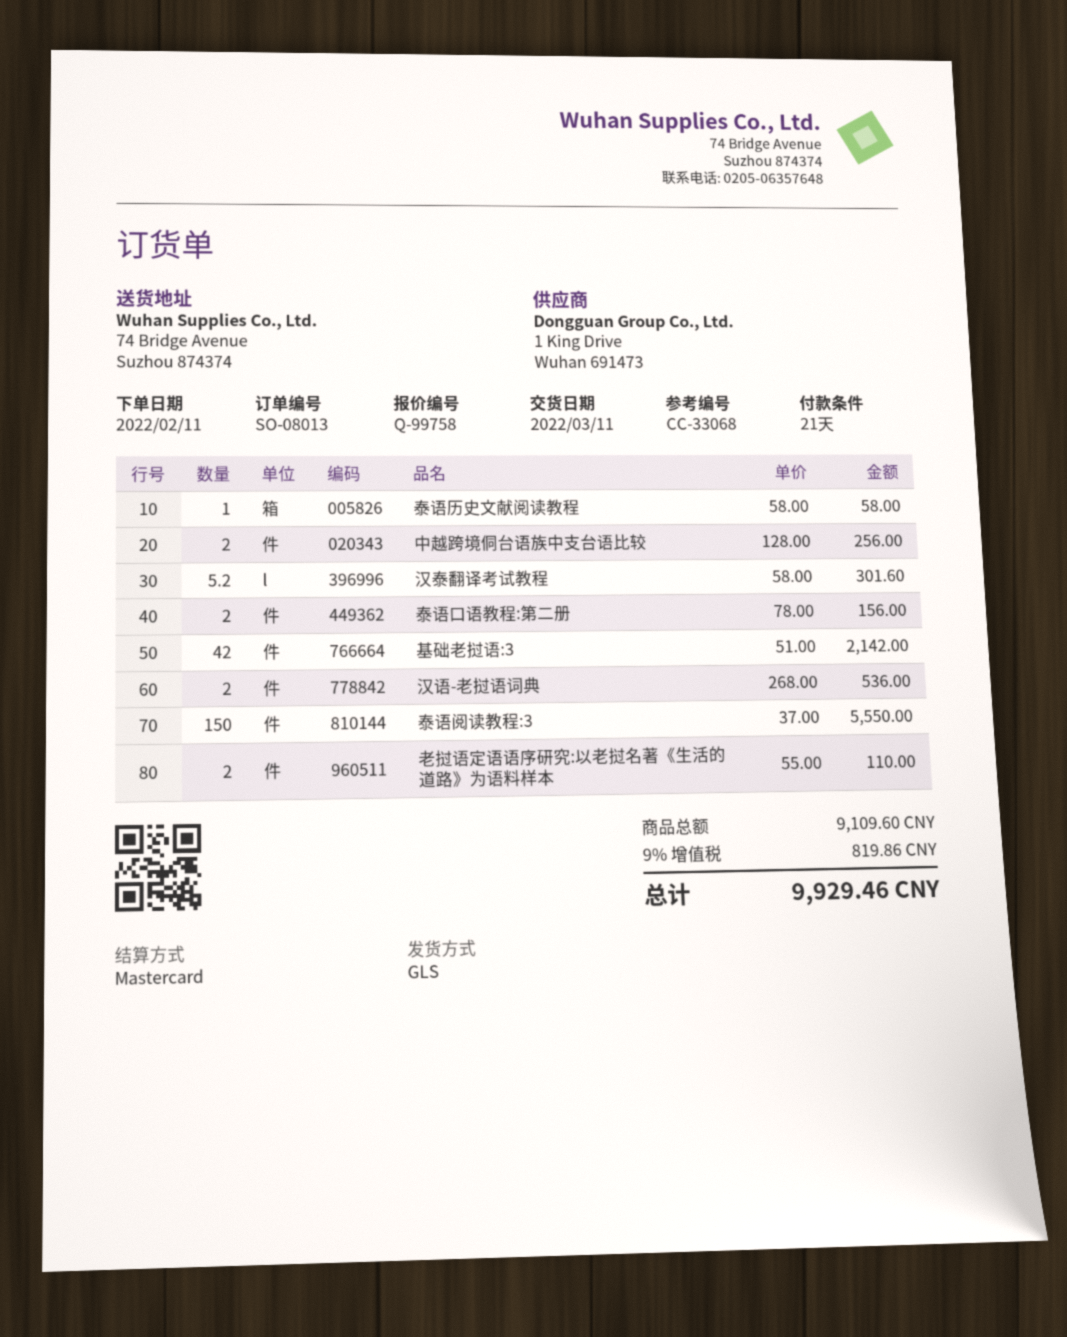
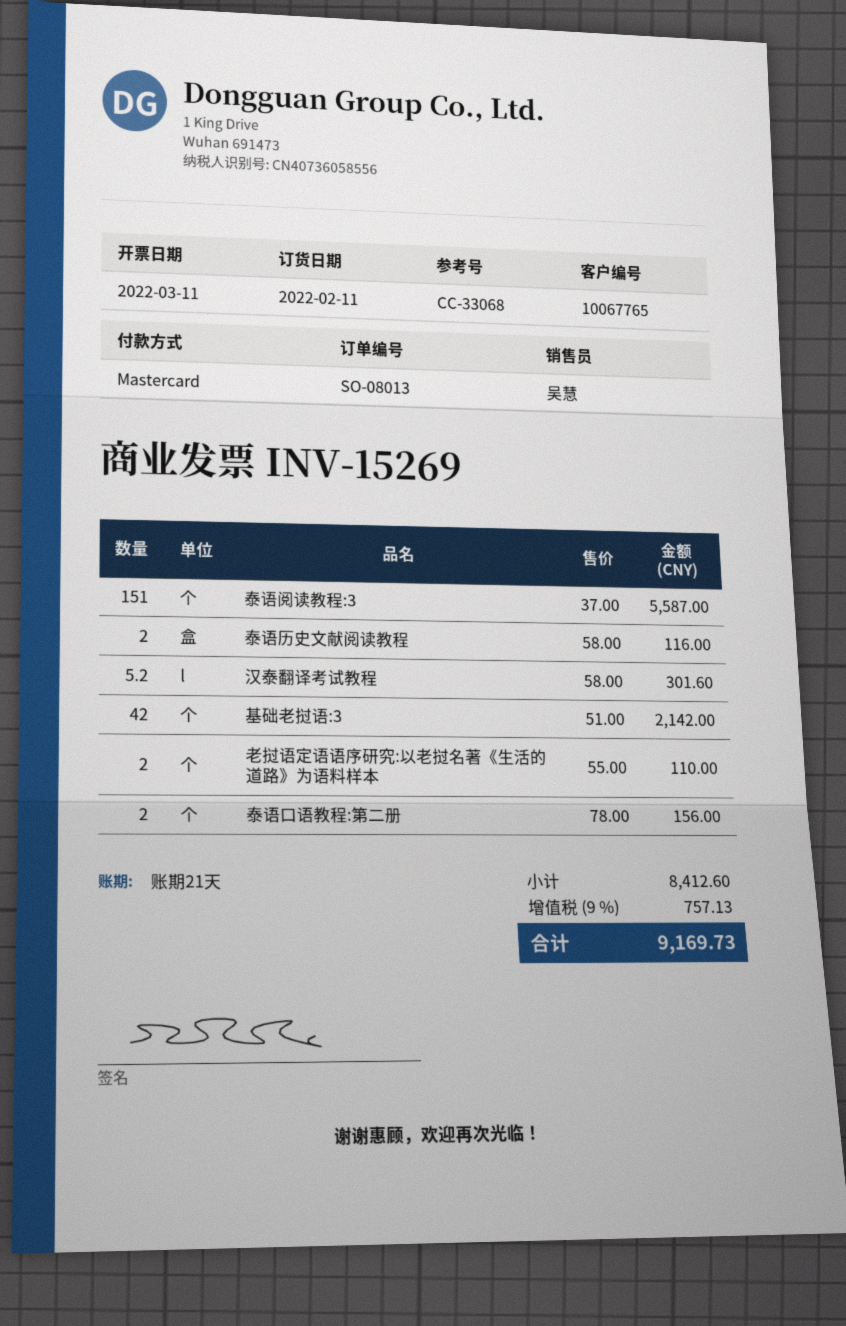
泰语历史文献阅读教程: 1 x 58.00 = 58.00 -> 2 x 58.00 = 116.00
中越跨境侗台语族中支台语比较: 2 x 128.00 = 256.00 -> none
汉语-老挝语词典: 2 x 268.00 = 536.00 -> none
泰语阅读教程:3: 150 x 37.00 = 5550.00 -> 151 x 37.00 = 5587.00
subtotal: 9109.60 -> 8412.60
tax: 9% = 819.86 -> 9% = 757.13
total: 9929.46 -> 9169.73

